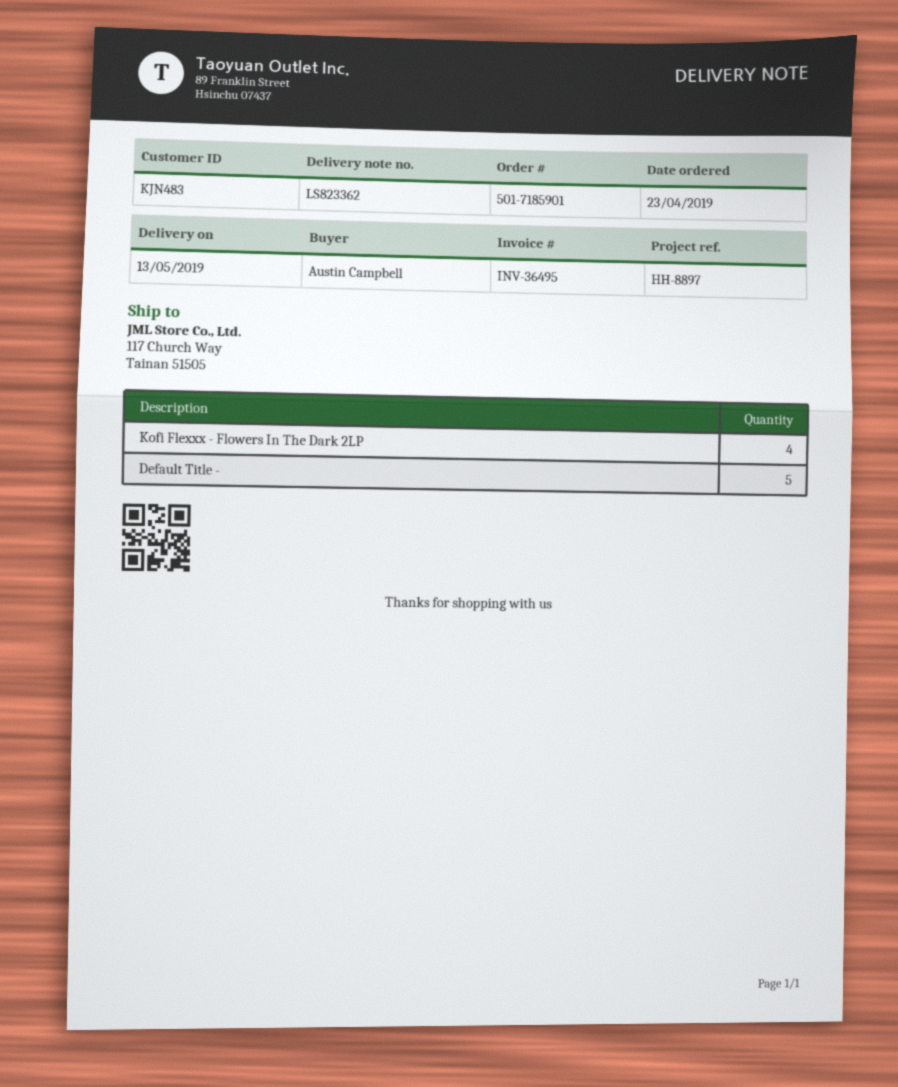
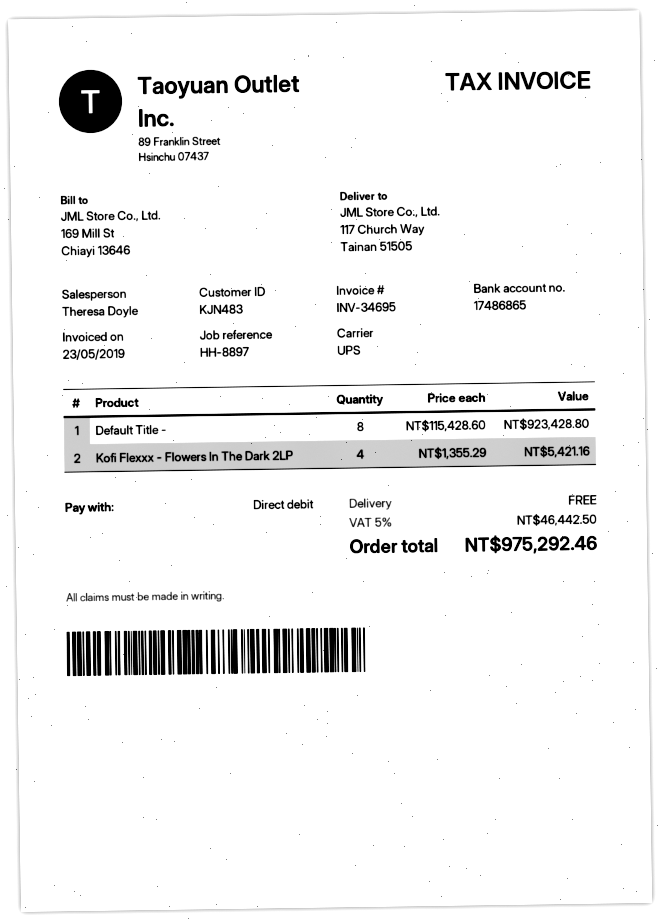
invoice number: INV-36495 -> INV-34695
Default Title -: 5 -> 8

